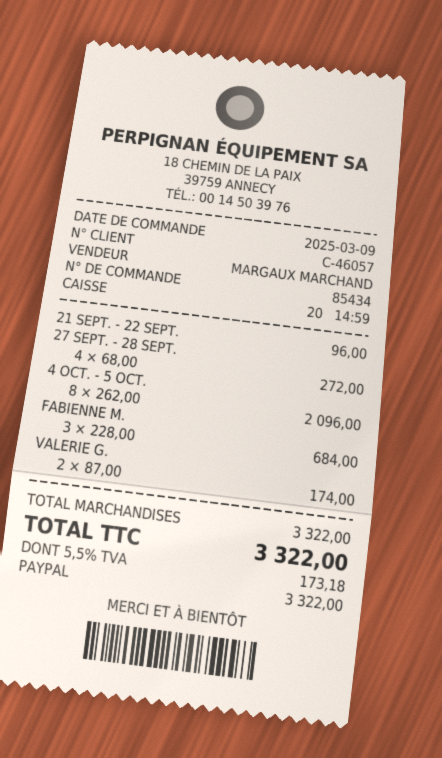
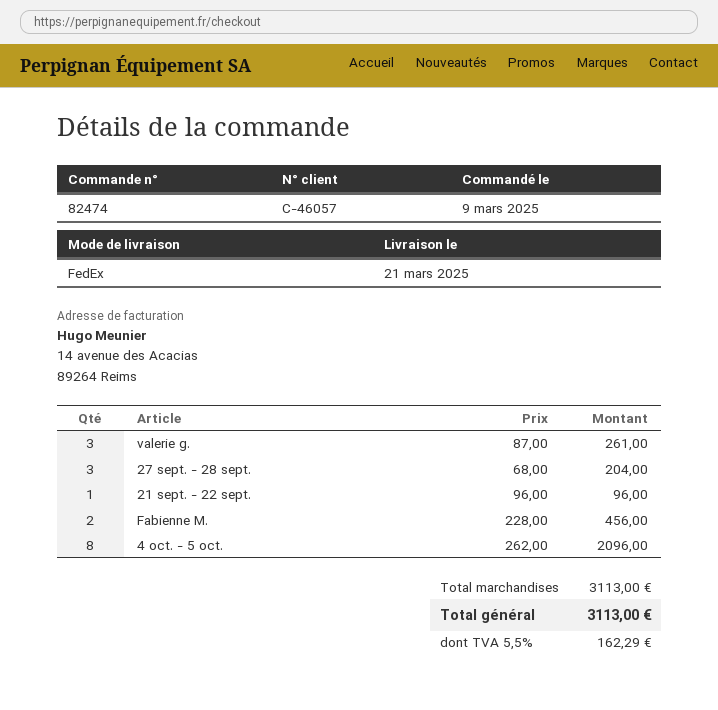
order number: 85434 -> 82474
27 SEPT. - 28 SEPT.: 4 x 68.00 = 272.00 -> 3 x 68.00 = 204.00
FABIENNE M.: 3 x 228.00 = 684.00 -> 2 x 228.00 = 456.00
VALERIE G.: 2 x 87.00 = 174.00 -> 3 x 87.00 = 261.00
subtotal: 3322.00 -> 3113.00
tax: 5.5% = 173.18 -> 5.5% = 162.29
total: 3322.00 -> 3113.00

